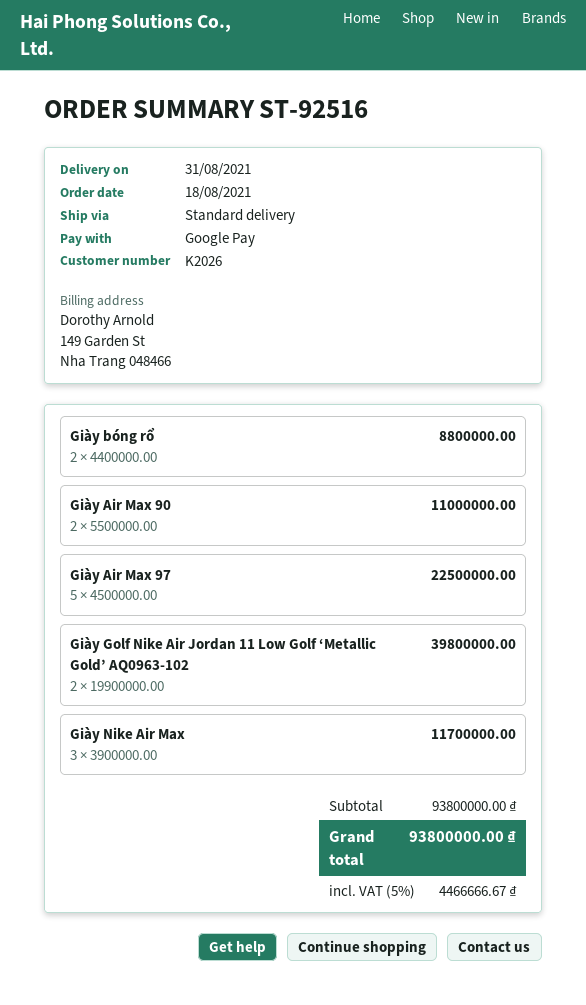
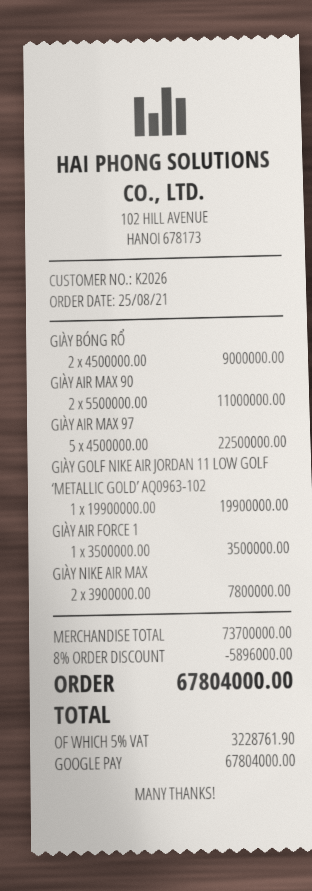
order date: 2021-08-18 -> 2021-08-25
Giày bóng rổ: 2 x 4400000.00 = 8800000.00 -> 2 x 4500000.00 = 9000000.00
Giày Golf Nike Air Jordan 11 Low Golf ‘Metallic Gold’ AQ0963-102: 2 x 19900000.00 = 39800000.00 -> 1 x 19900000.00 = 19900000.00
Giày Nike Air Max: 3 x 3900000.00 = 11700000.00 -> 2 x 3900000.00 = 7800000.00
GIÀY AIR FORCE 1: none -> 1 x 3500000.00 = 3500000.00
subtotal: 93800000.00 -> 73700000.00
discount: none -> 8% = 5896000.00
tax: 5% = 4466666.67 -> 5% = 3228761.90
total: 93800000.00 -> 67804000.00

